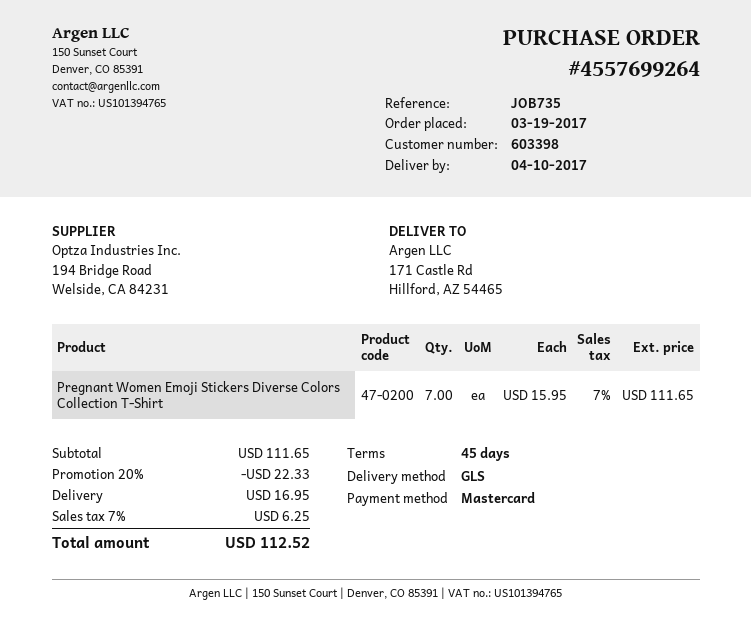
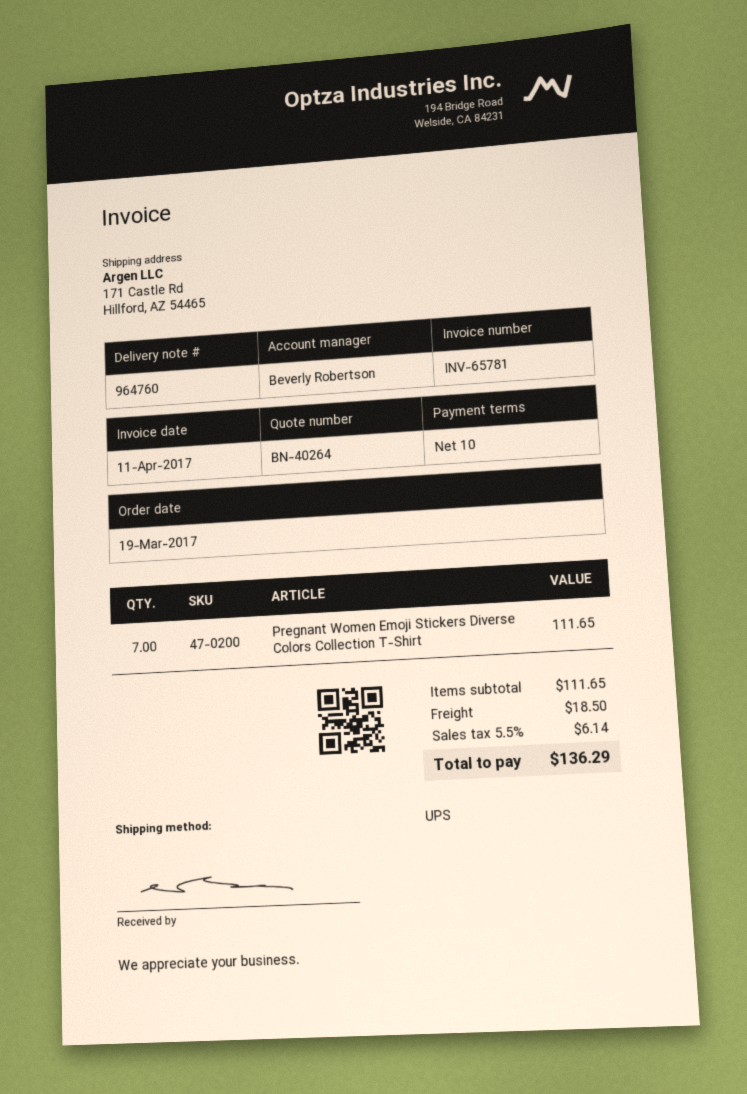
payment terms: 45 days -> 10 days
shipping method: GLS -> UPS
discount: 20% = 22.33 -> none
shipping: 16.95 -> 18.50
tax: 7% = 6.25 -> 5.5% = 6.14
total: 112.52 -> 136.29

